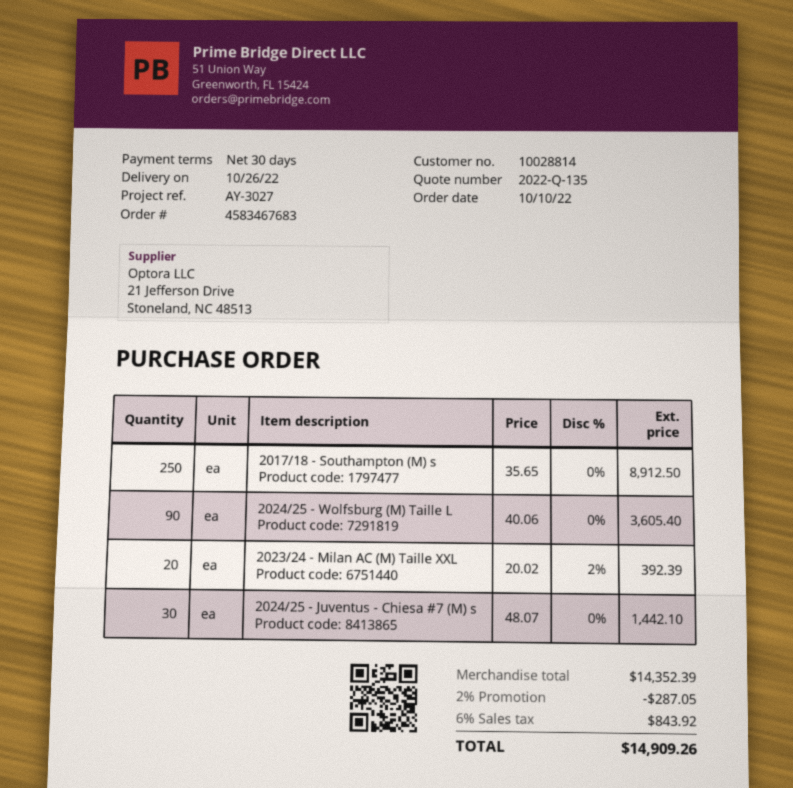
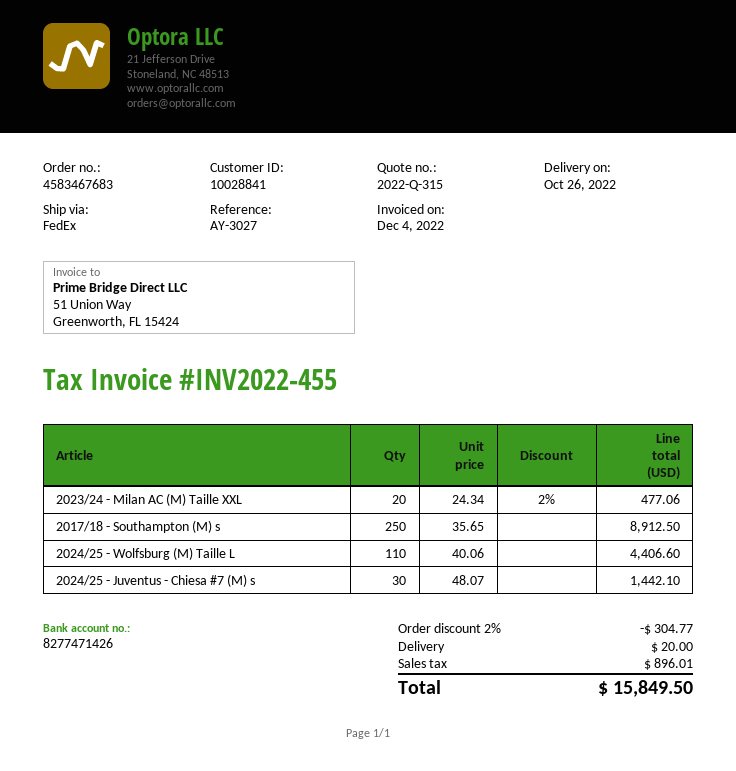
quote number: 2022-Q-135 -> 2022-Q-315
customer number: 10028814 -> 10028841
2024/25 - Wolfsburg (M) Taille L: 90 x 40.06 = 3605.40 -> 110 x 40.06 = 4406.60
2023/24 - Milan AC (M) Taille XXL: 20 x 20.02 - 2% = 392.39 -> 20 x 24.34 - 2% = 477.06
discount: 2% = 287.05 -> 2% = 304.77
shipping: none -> 20.00
tax: 843.92 -> 896.01
total: 14909.26 -> 15849.50

